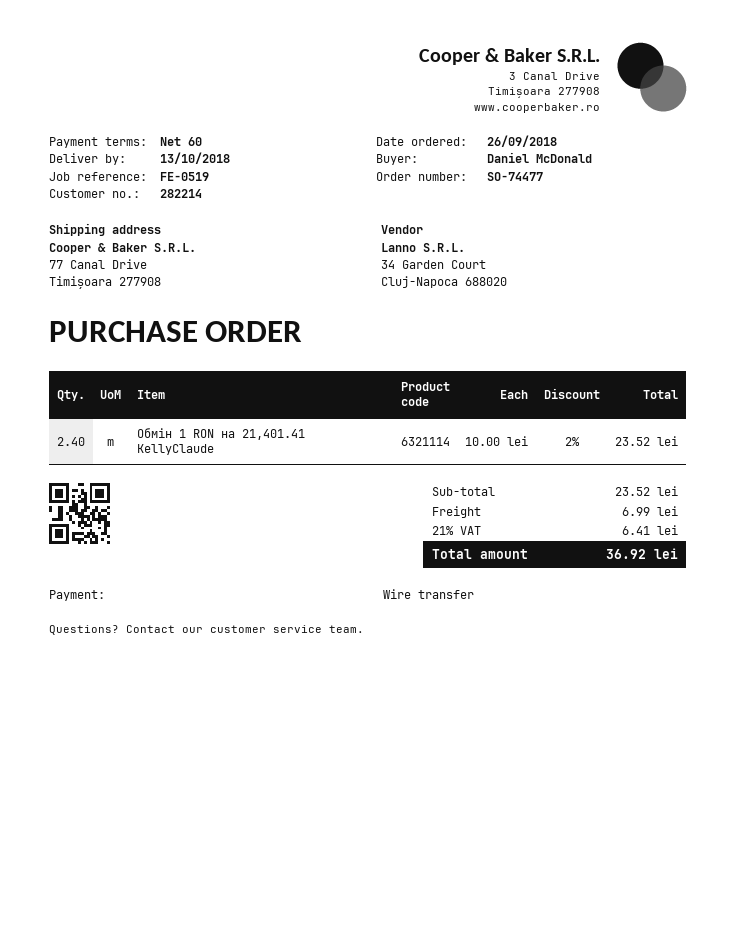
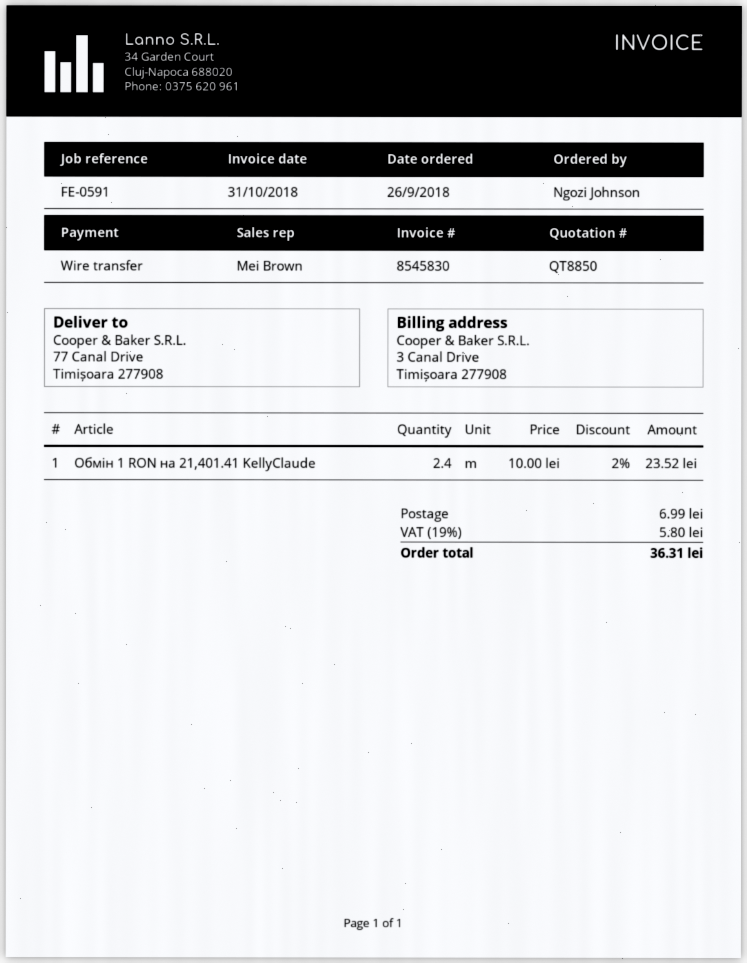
reference: FE-0519 -> FE-0591
ordered by: Daniel McDonald -> Ngozi Johnson
tax: 21% = 6.41 -> 19% = 5.80
total: 36.92 -> 36.31

